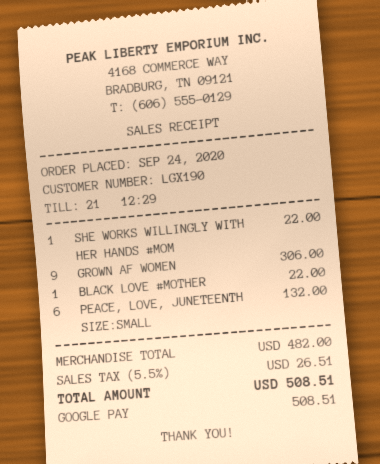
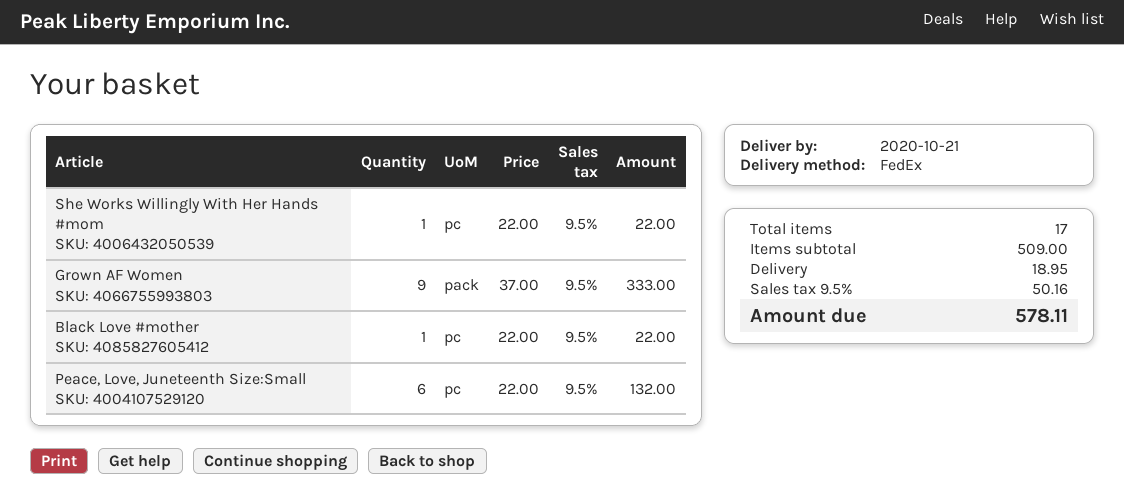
GROWN AF WOMEN: 9 for 306.00 -> 9 for 333.00
subtotal: 482.00 -> 509.00
shipping: none -> 18.95
tax: 5.5% = 26.51 -> 9.5% = 50.16
total: 508.51 -> 578.11

